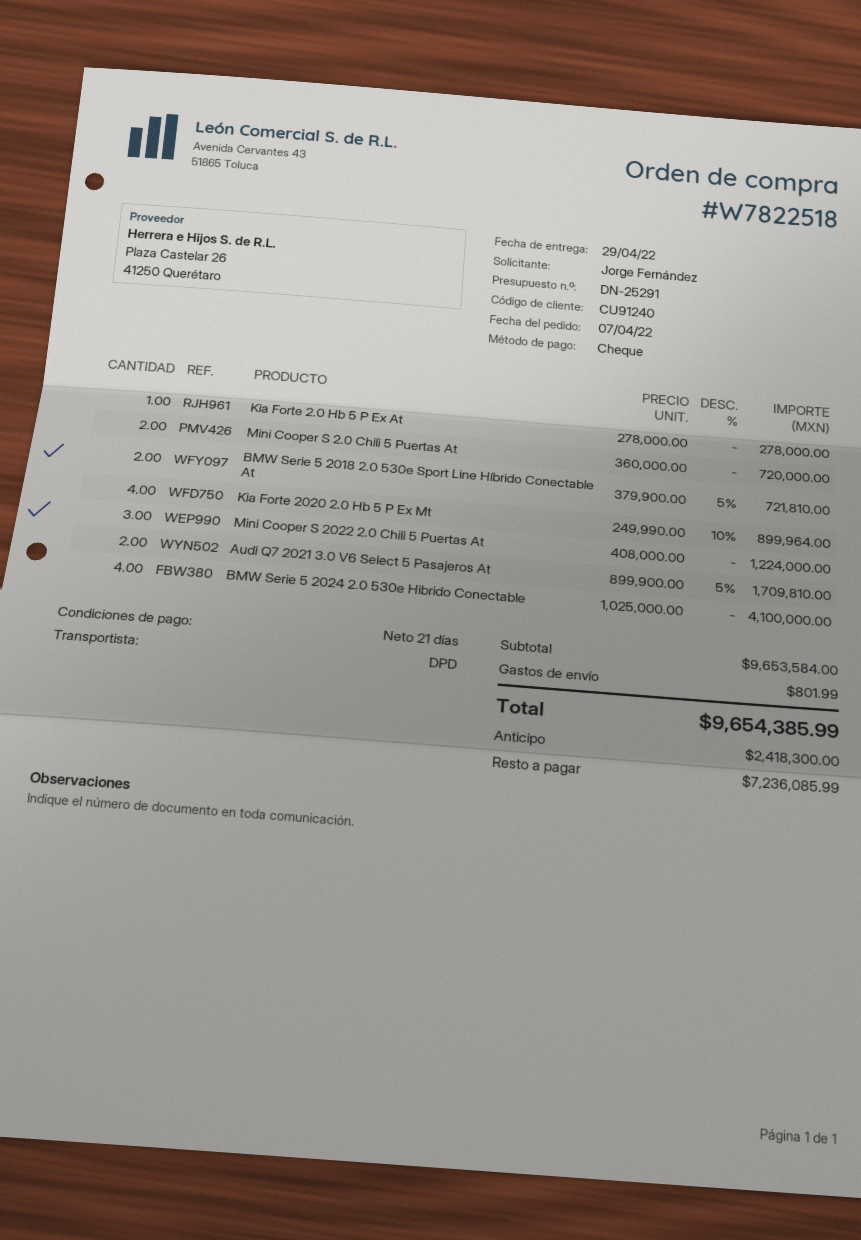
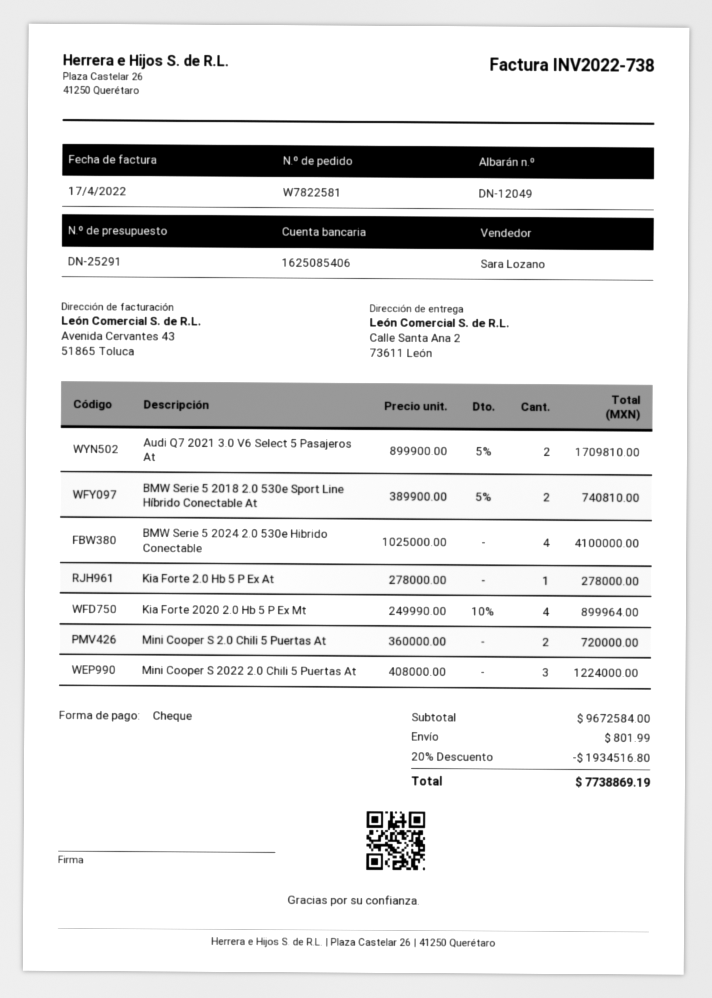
order number: W7822518 -> W7822581
BMW Serie 5 2018 2.0 530e Sport Line Híbrido Conectable At: 2 x 379900.00 - 5% = 721810.00 -> 2 x 389900.00 - 5% = 740810.00
subtotal: 9653584.00 -> 9672584.00
discount: none -> 20% = 1934516.80
total: 9654385.99 -> 7738869.19

